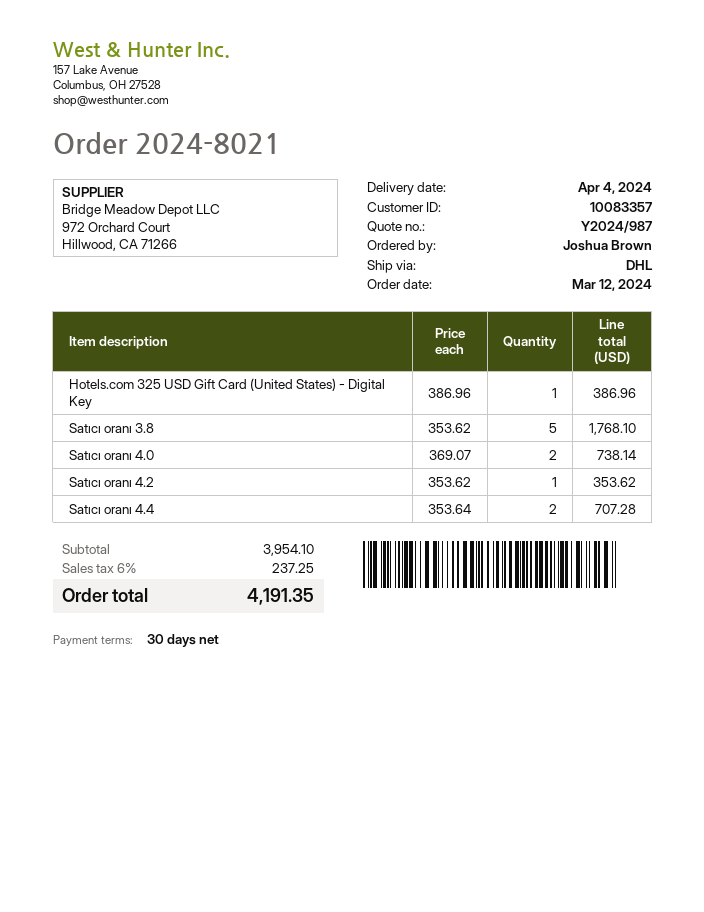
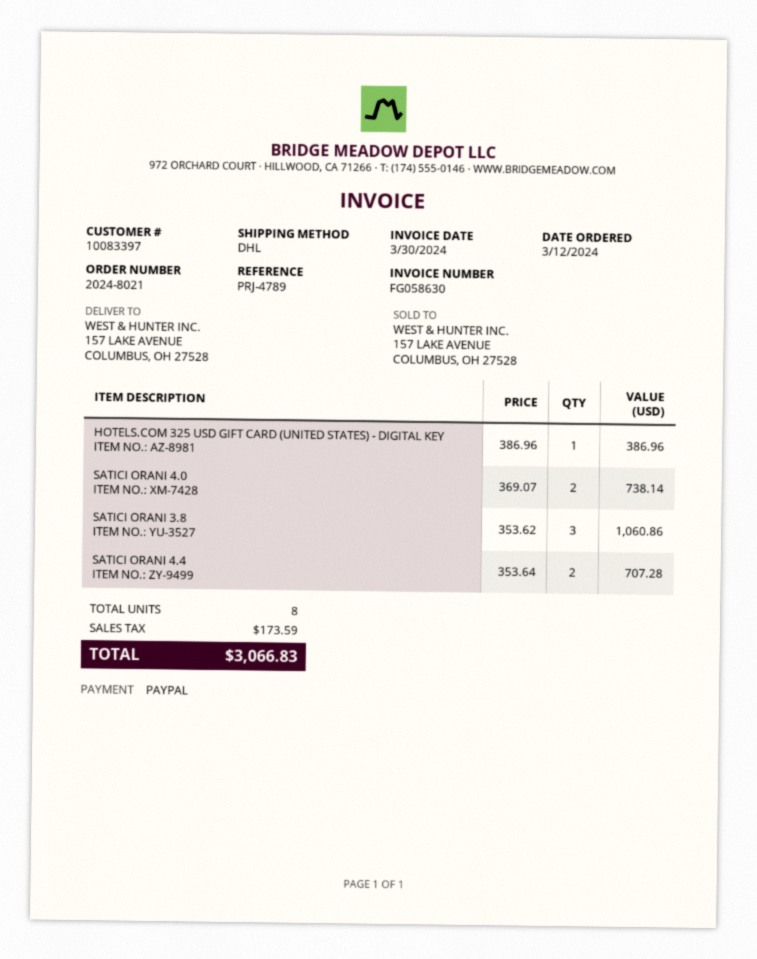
customer number: 10083357 -> 10083397
Satıcı oranı 3.8: 5 x 353.62 = 1768.10 -> 3 x 353.62 = 1060.86
Satıcı oranı 4.2: 1 x 353.62 = 353.62 -> none
tax: 237.25 -> 173.59
total: 4191.35 -> 3066.83

